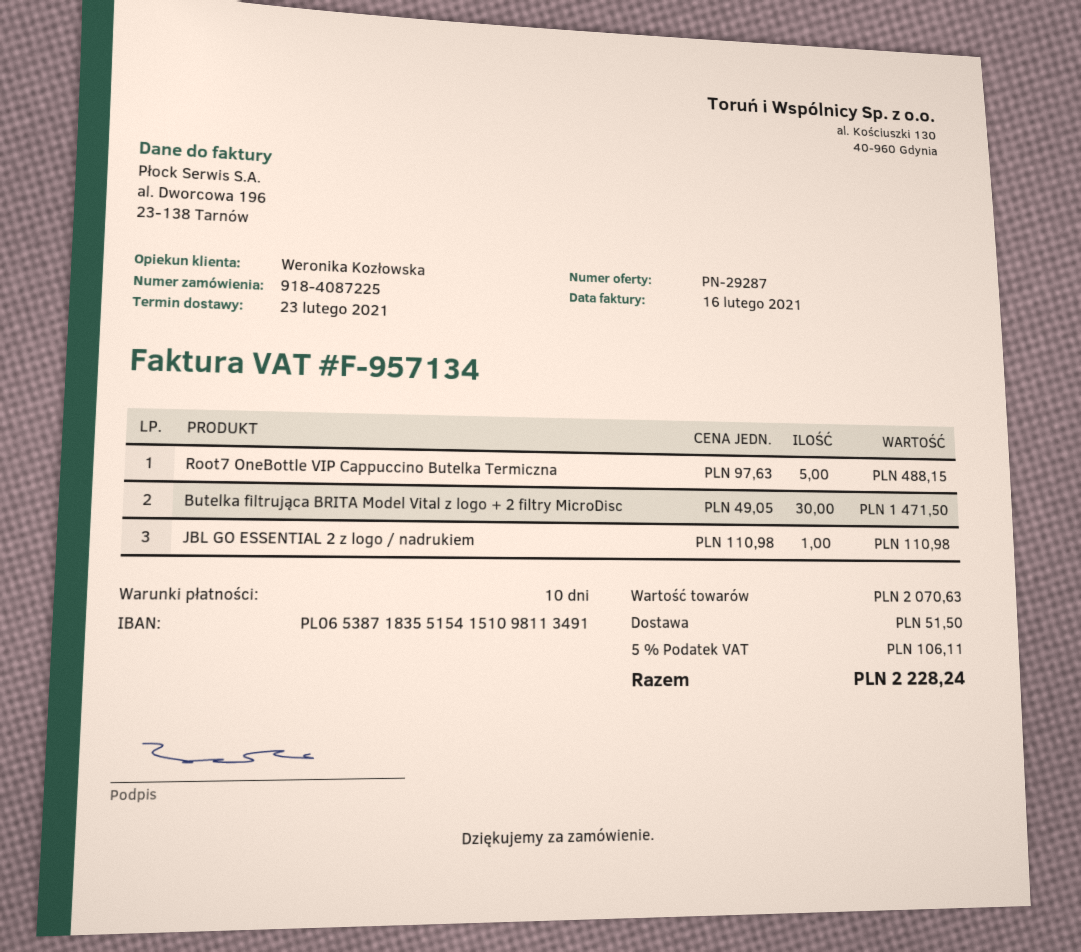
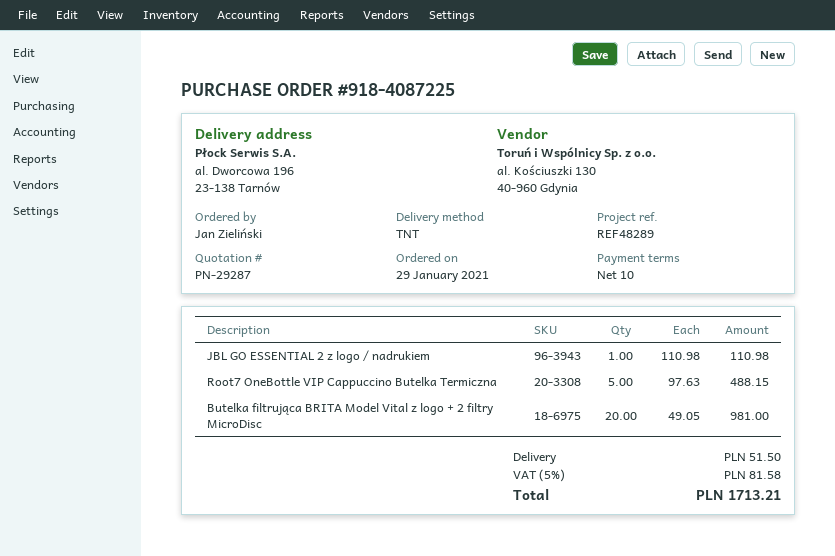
Butelka filtrująca BRITA Model Vital z logo + 2 filtry MicroDisc: 30 x 49.05 = 1471.50 -> 20 x 49.05 = 981.00
tax: 5% = 106.11 -> 5% = 81.58
total: 2228.24 -> 1713.21

